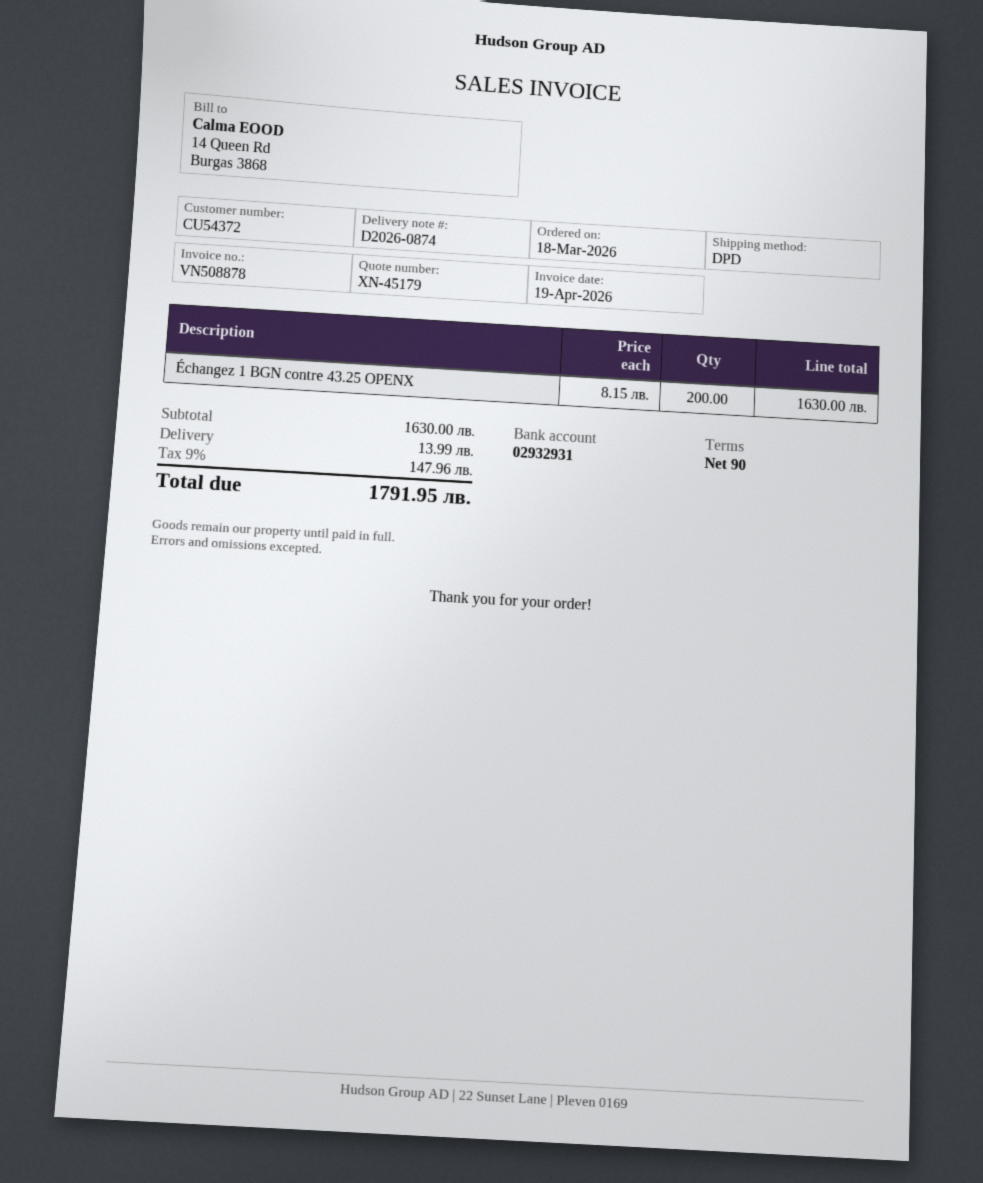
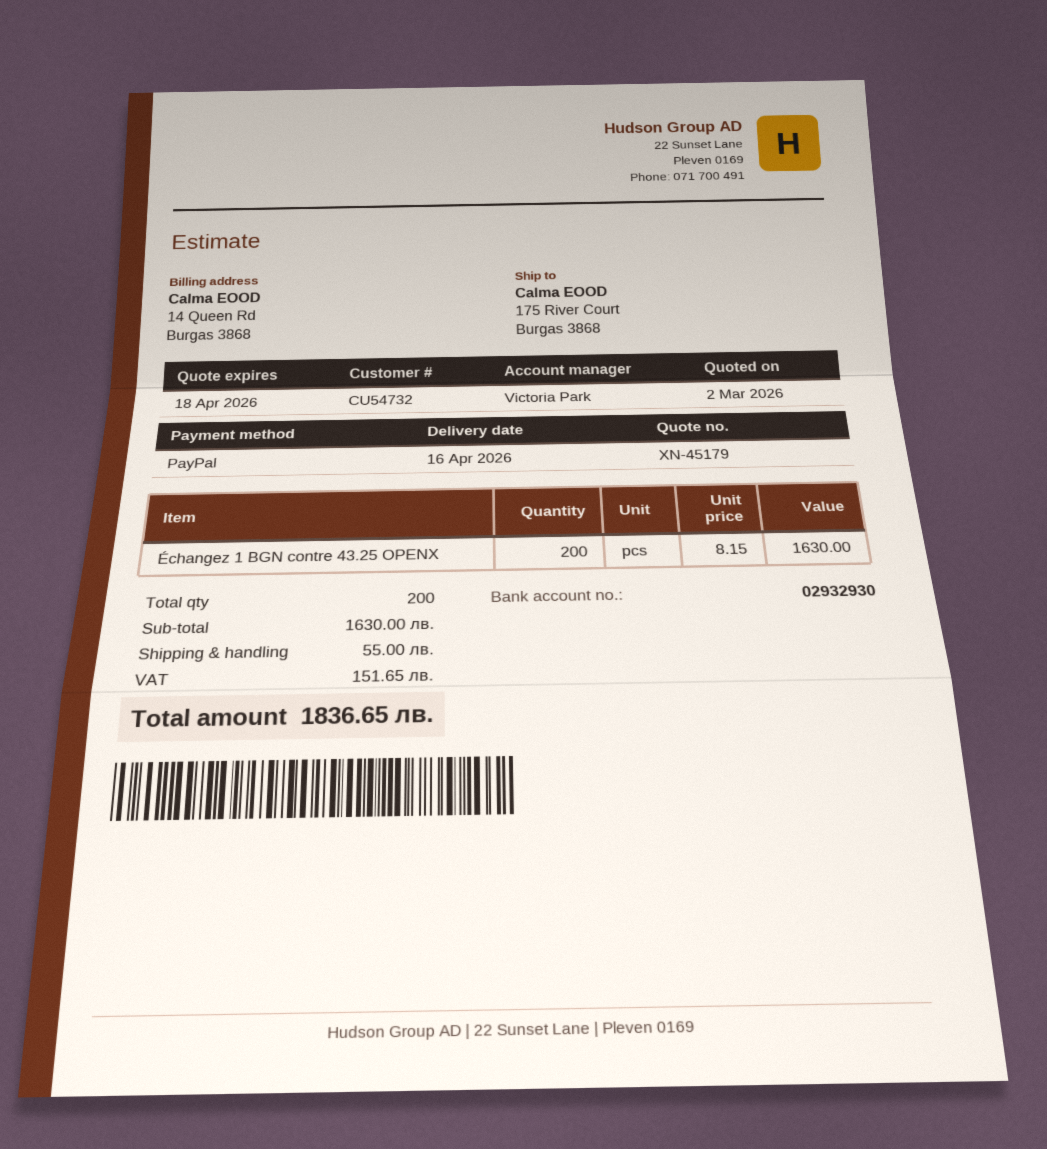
customer number: CU54372 -> CU54732
bank account: 02932931 -> 02932930
shipping: 13.99 -> 55.00
tax: 147.96 -> 151.65
total: 1791.95 -> 1836.65

